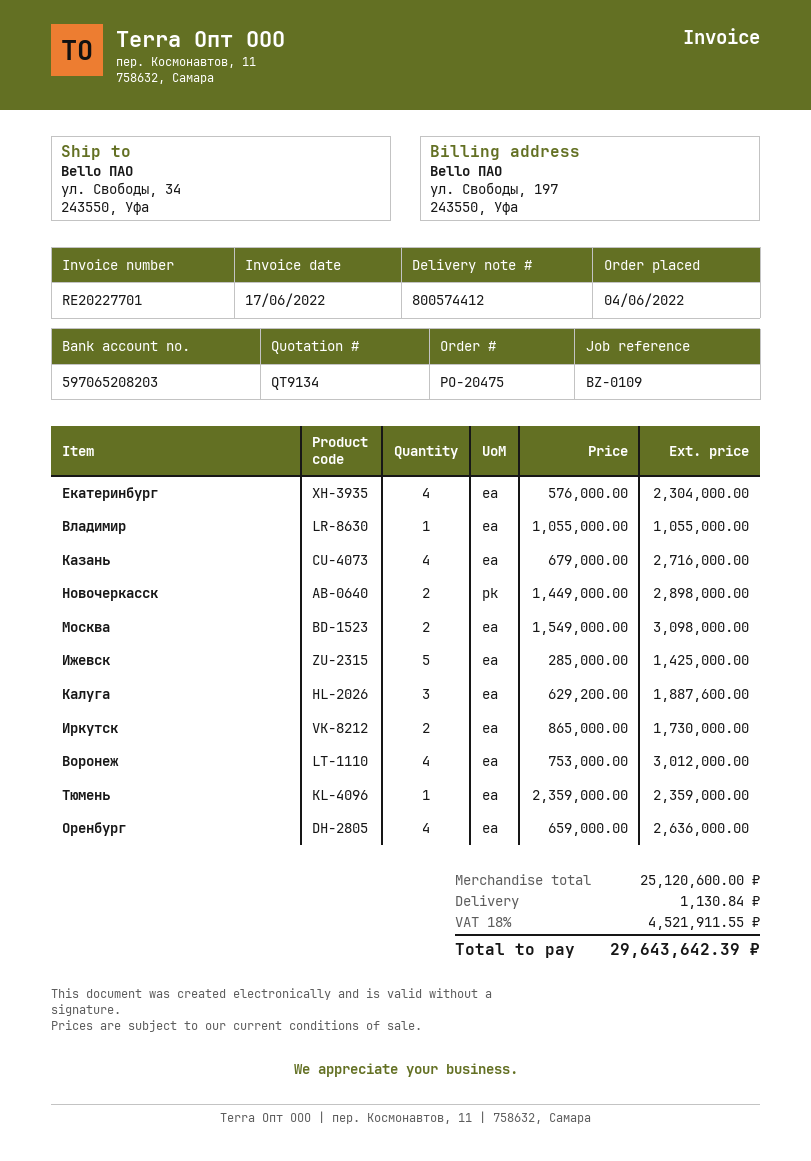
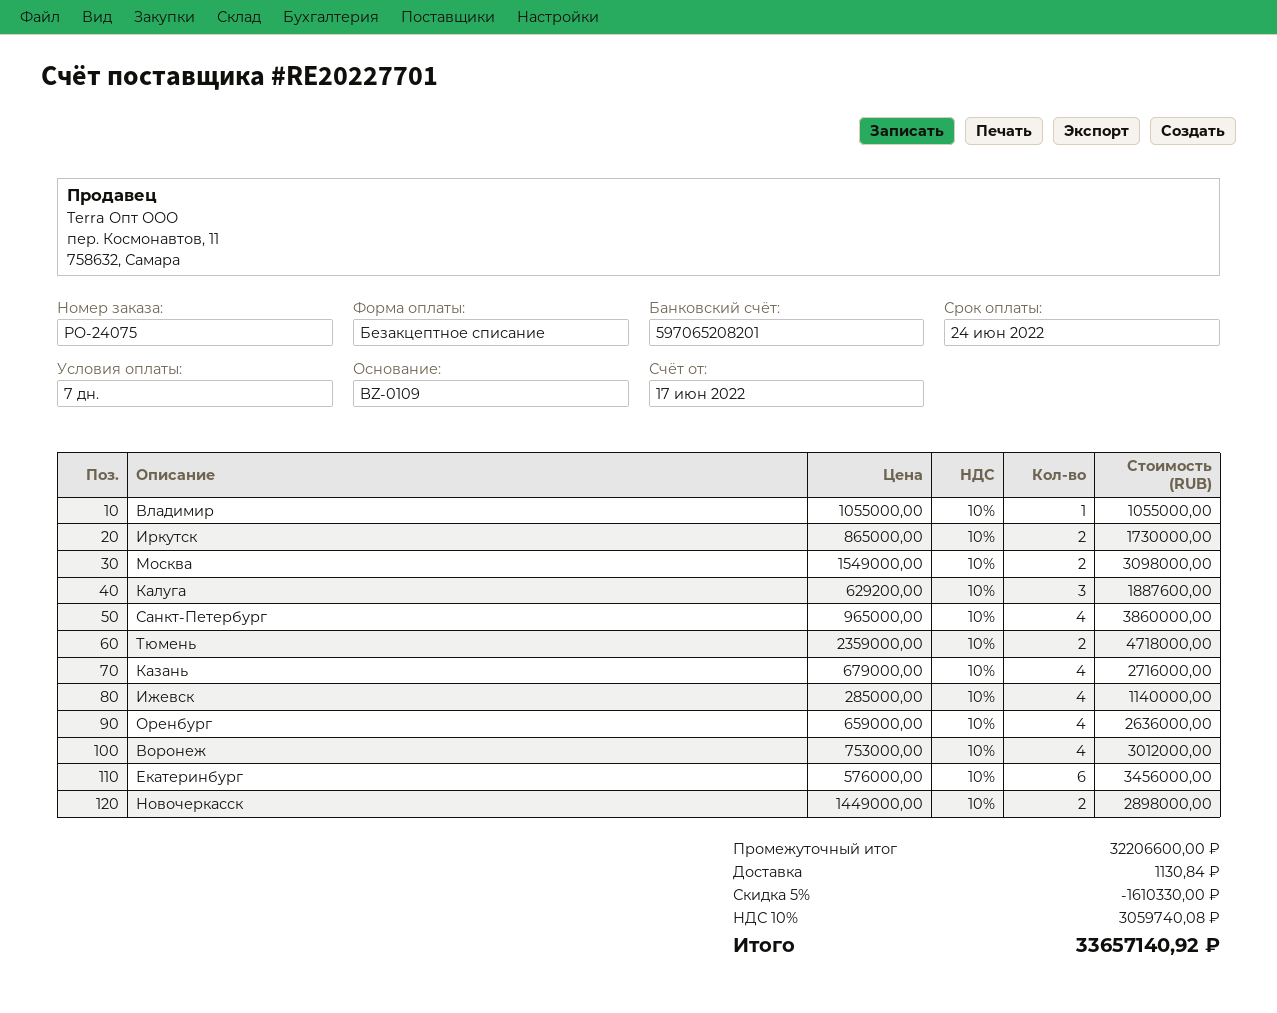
order number: PO-20475 -> PO-24075
bank account: 597065208203 -> 597065208201
Екатеринбург: 4 x 576000.00 = 2304000.00 -> 6 x 576000.00 = 3456000.00
Ижевск: 5 x 285000.00 = 1425000.00 -> 4 x 285000.00 = 1140000.00
Тюмень: 1 x 2359000.00 = 2359000.00 -> 2 x 2359000.00 = 4718000.00
Санкт-Петербург: none -> 4 x 965000.00 = 3860000.00
subtotal: 25120600.00 -> 32206600.00
discount: none -> 5% = 1610330.00
tax: 18% = 4521911.55 -> 10% = 3059740.08
total: 29643642.39 -> 33657140.92

